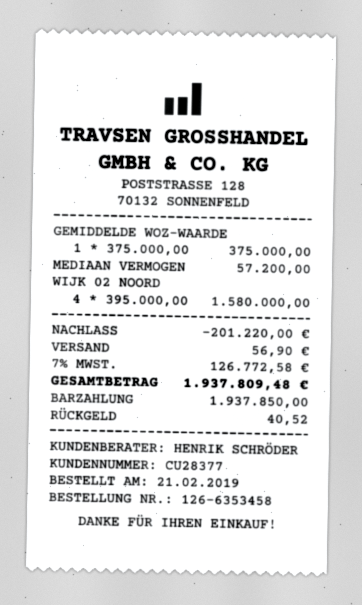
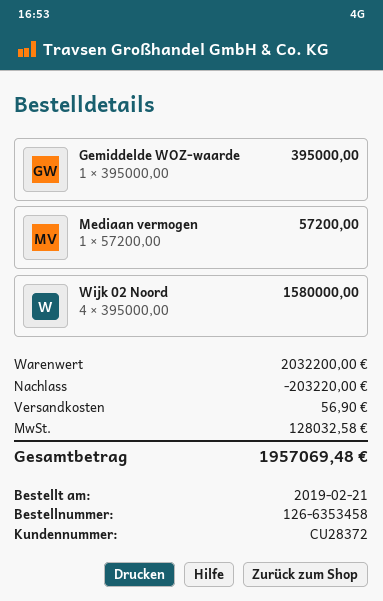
customer number: CU28377 -> CU28372
GEMIDDELDE WOZ-WAARDE: 1 x 375000.00 = 375000.00 -> 1 x 395000.00 = 395000.00
discount: 201220.00 -> 203220.00
tax: 126772.58 -> 128032.58
total: 1937809.48 -> 1957069.48

